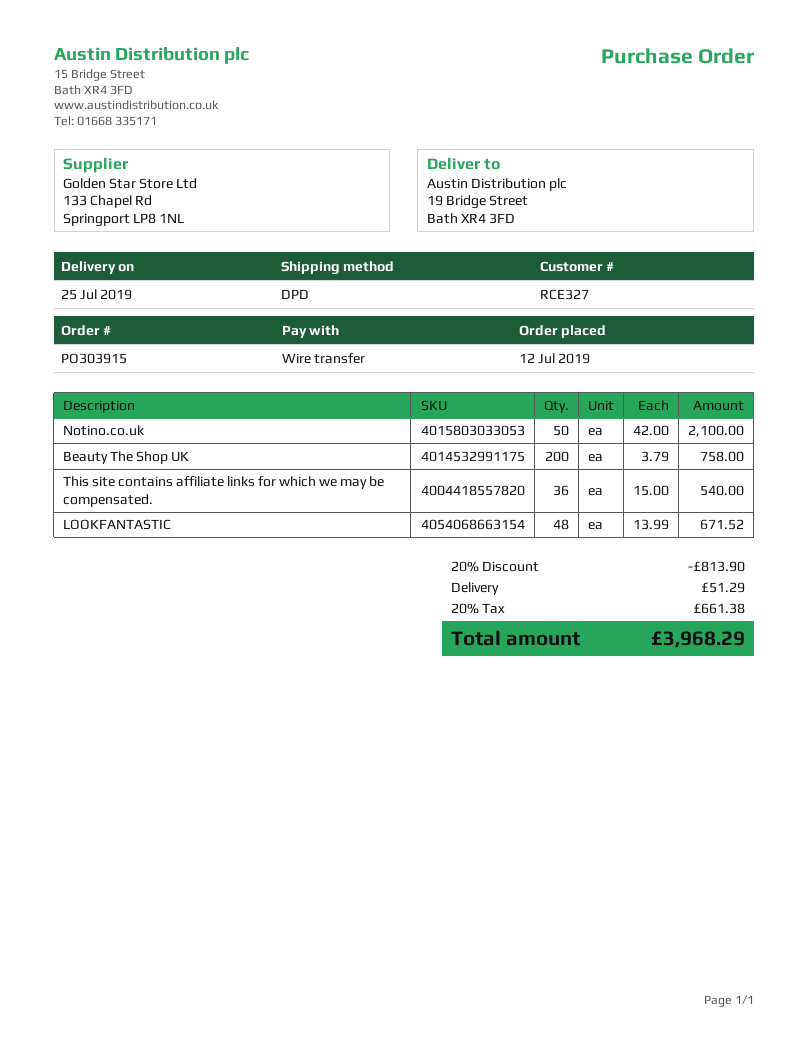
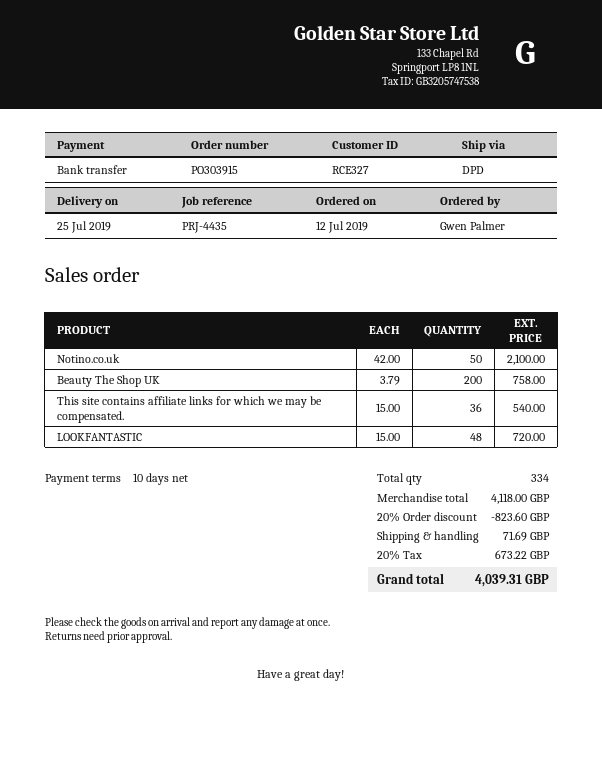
LOOKFANTASTIC: 48 x 13.99 = 671.52 -> 48 x 15.00 = 720.00
discount: 20% = 813.90 -> 20% = 823.60
shipping: 51.29 -> 71.69
tax: 20% = 661.38 -> 20% = 673.22
total: 3968.29 -> 4039.31

